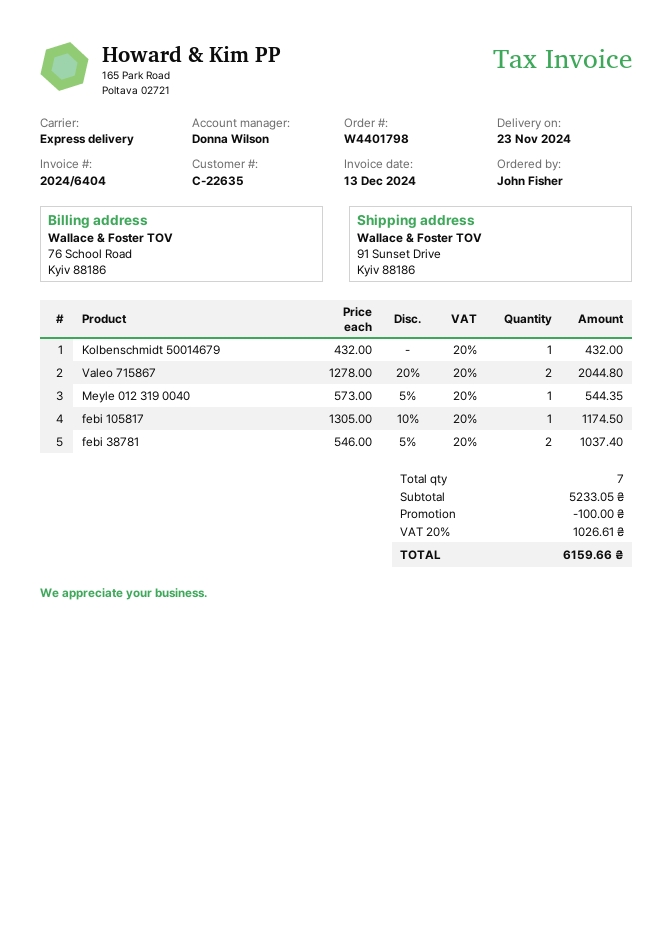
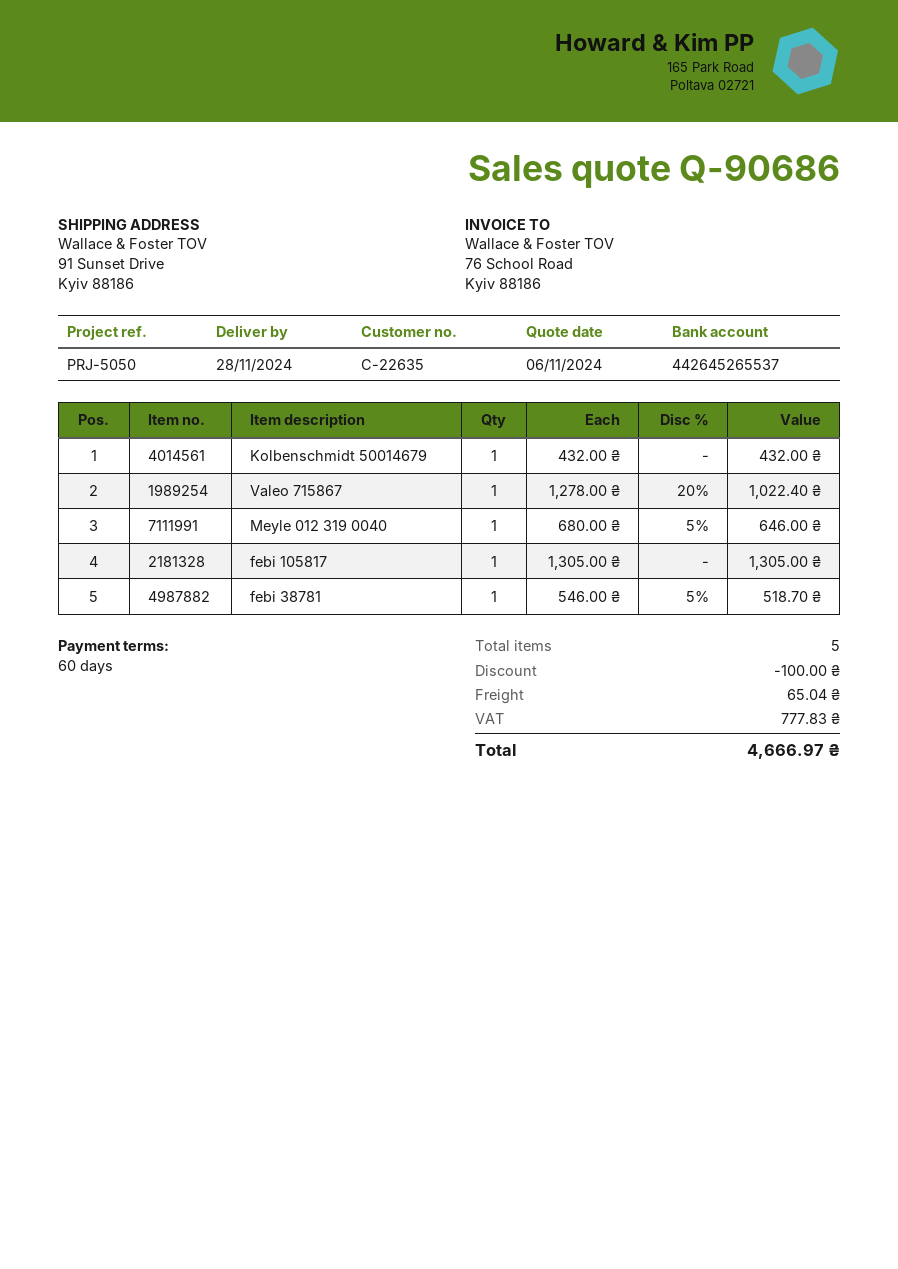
delivery date: 2024-11-23 -> 2024-11-28
Valeo 715867: 2 x 1278.00 - 20% = 2044.80 -> 1 x 1278.00 - 20% = 1022.40
Meyle 012 319 0040: 1 x 573.00 - 5% = 544.35 -> 1 x 680.00 - 5% = 646.00
febi 105817: 1 x 1305.00 - 10% = 1174.50 -> 1 x 1305.00 = 1305.00
febi 38781: 2 x 546.00 - 5% = 1037.40 -> 1 x 546.00 - 5% = 518.70
total quantity: 7 -> 5
shipping: none -> 65.04
tax: 1026.61 -> 777.83
total: 6159.66 -> 4666.97

